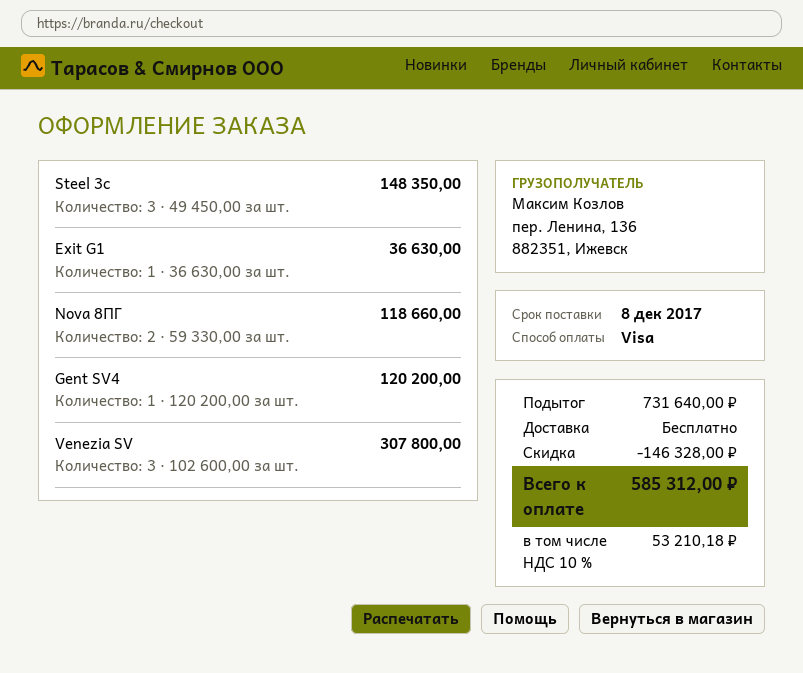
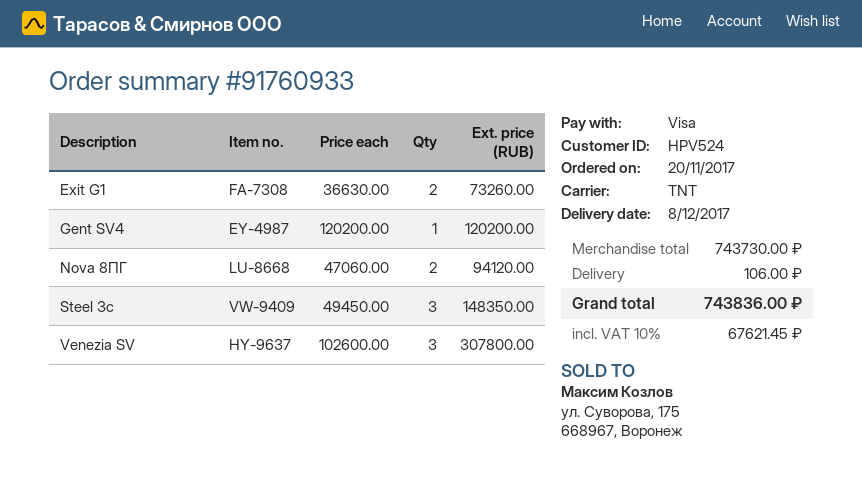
Exit G1: 1 x 36630.00 = 36630.00 -> 2 x 36630.00 = 73260.00
Nova 8ПГ: 2 x 59330.00 = 118660.00 -> 2 x 47060.00 = 94120.00
subtotal: 731640.00 -> 743730.00
discount: 146328.00 -> none
shipping: 0.00 -> 106.00
tax: 10% = 53210.18 -> 10% = 67621.45
total: 585312.00 -> 743836.00

